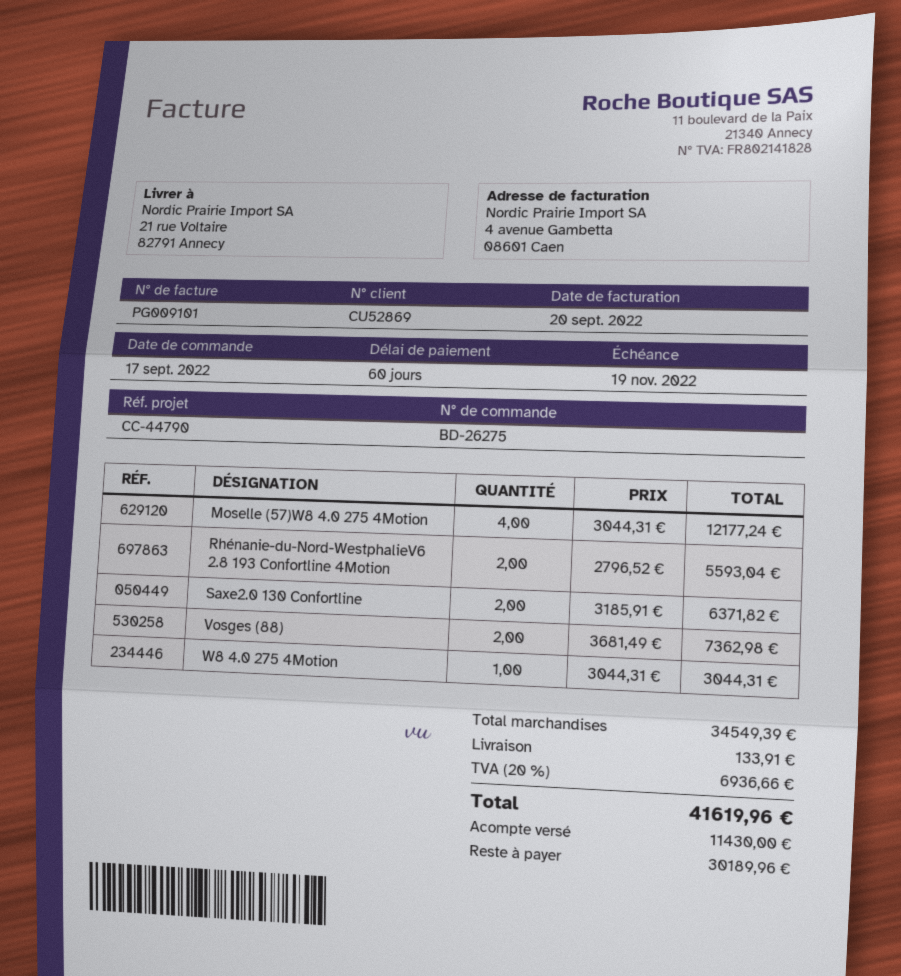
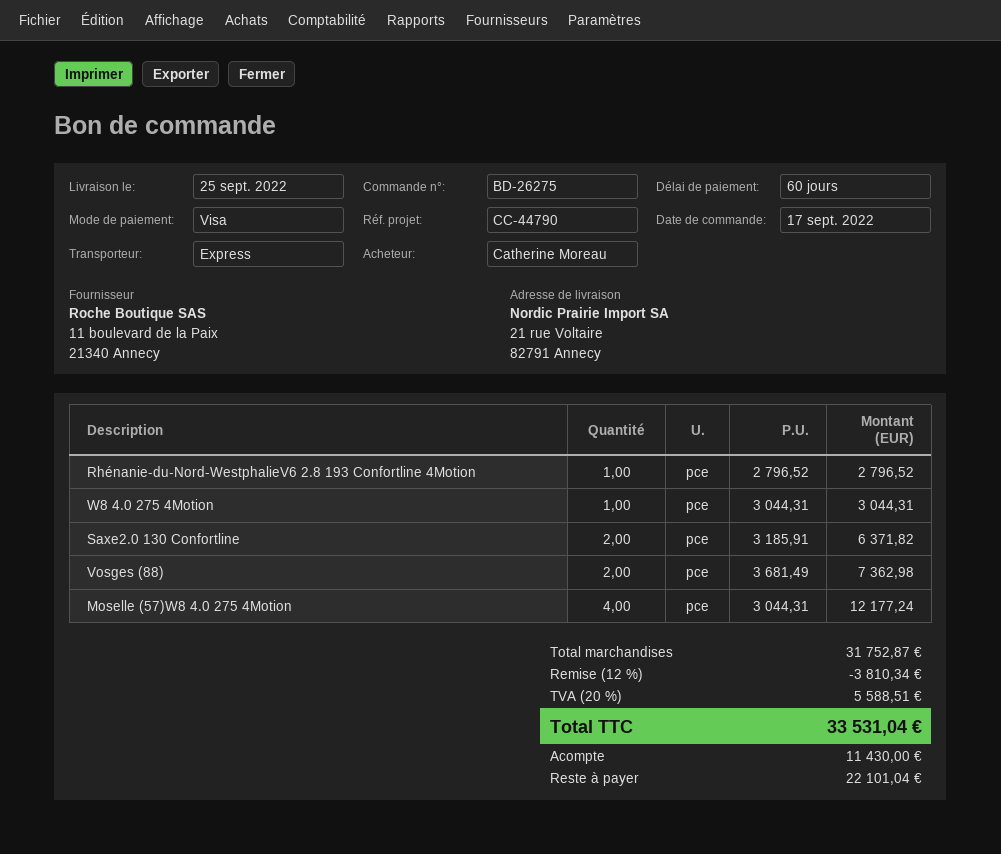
Rhénanie-du-Nord-WestphalieV6 2.8 193 Confortline 4Motion: 2 x 2796.52 = 5593.04 -> 1 x 2796.52 = 2796.52
subtotal: 34549.39 -> 31752.87
discount: none -> 12% = 3810.34
shipping: 133.91 -> none
tax: 20% = 6936.66 -> 20% = 5588.51
total: 41619.96 -> 33531.04
balance: 30189.96 -> 22101.04

